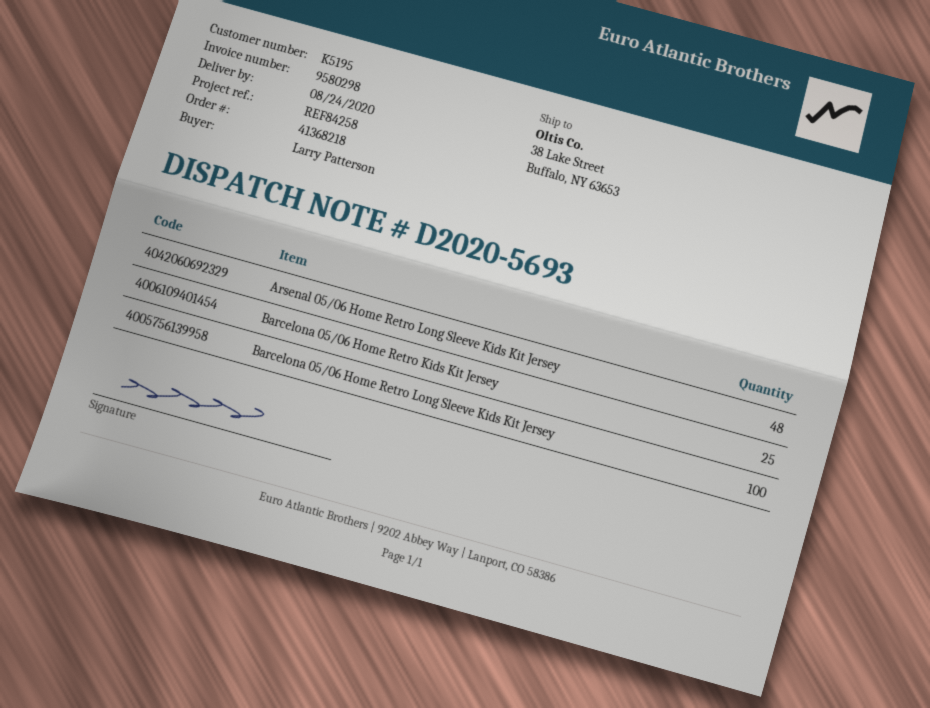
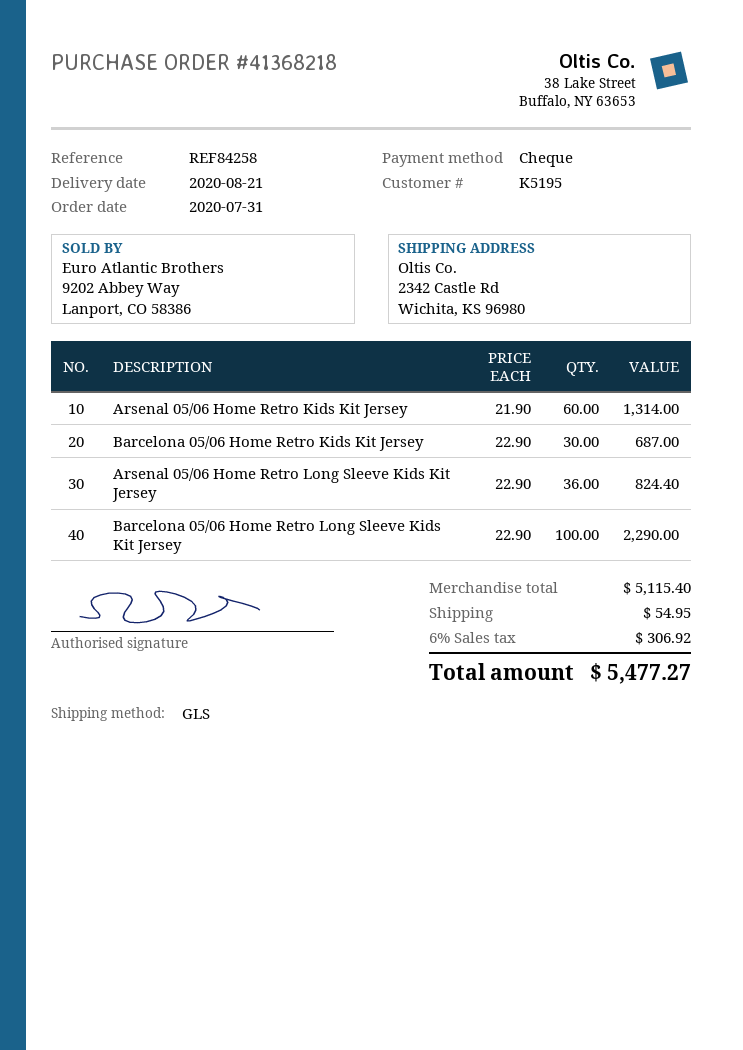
delivery date: 2020-08-24 -> 2020-08-21
ship to: 38 Lake Street, Buffalo, NY 63653 -> 2342 Castle Rd, Wichita, KS 96980
Arsenal 05/06 Home Retro Long Sleeve Kids Kit Jersey: 48 -> 36
Barcelona 05/06 Home Retro Kids Kit Jersey: 25 -> 30
Arsenal 05/06 Home Retro Kids Kit Jersey: none -> 60

